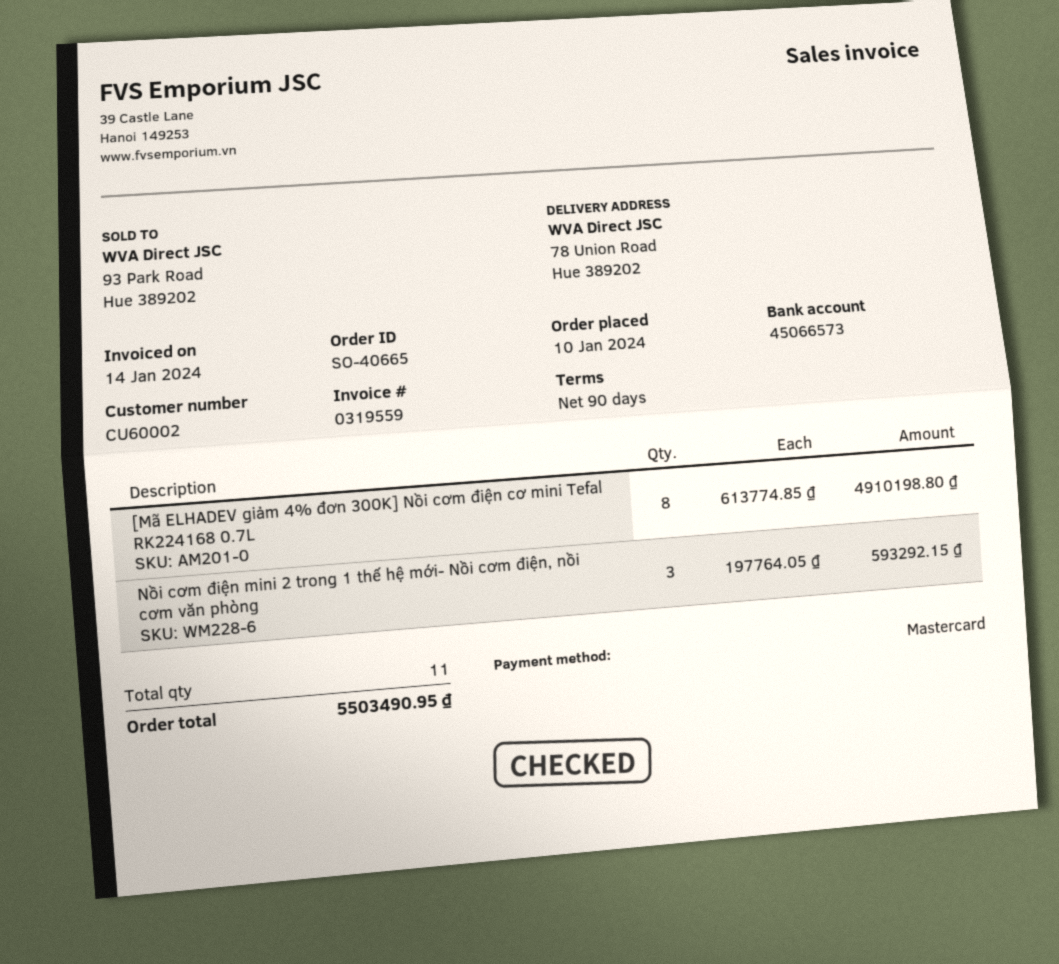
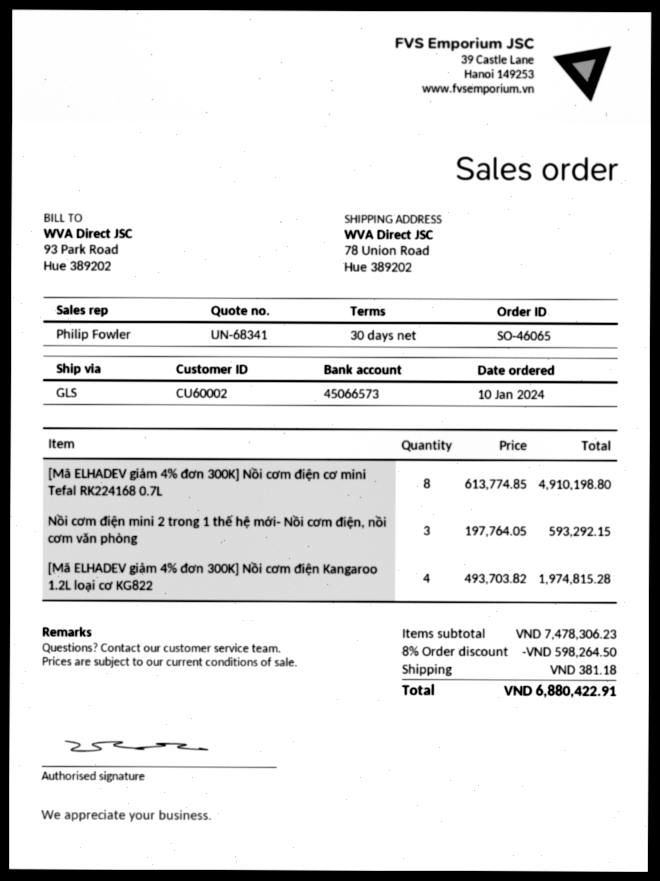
order number: SO-40665 -> SO-46065
payment terms: 90 days -> 30 days
[Mã ELHADEV giảm 4% đơn 300K] Nồi cơm điện Kangaroo 1.2L loại cơ KG822: none -> 4 x 493703.82 = 1974815.28
discount: none -> 8% = 598264.50
shipping: none -> 381.18
total: 5503490.95 -> 6880422.91

